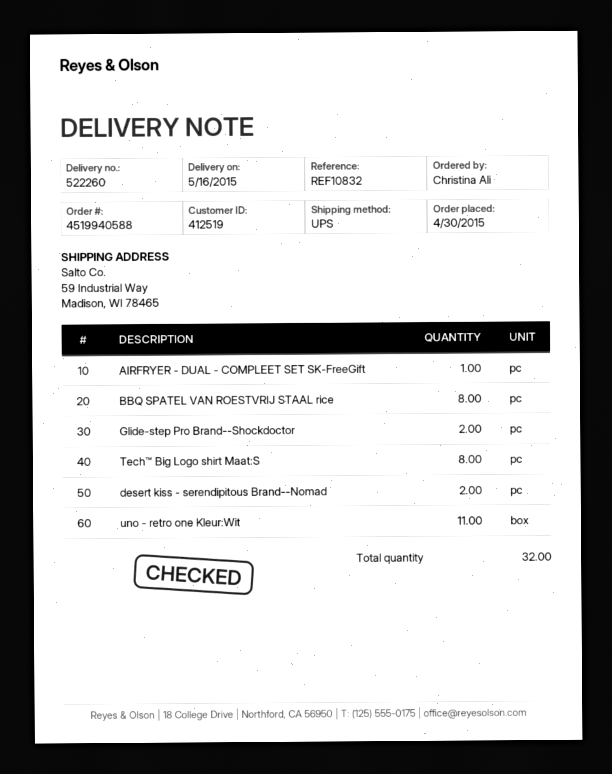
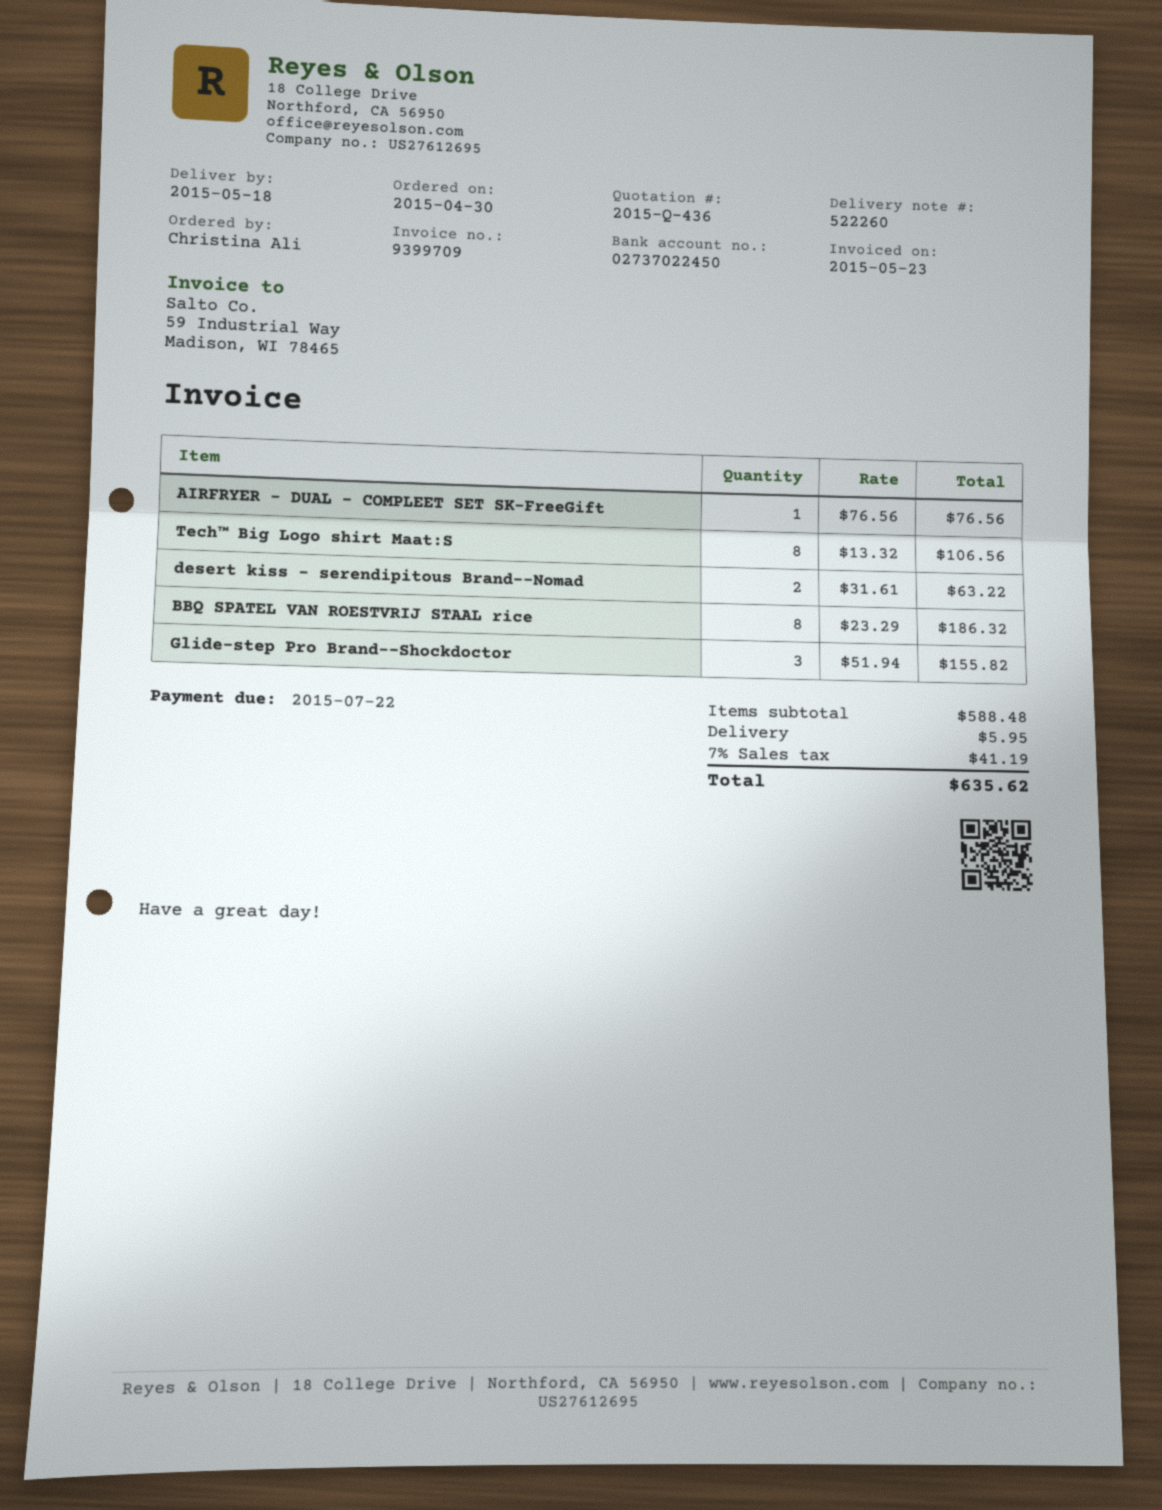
delivery date: 2015-05-16 -> 2015-05-18
Glide-step Pro Brand--Shockdoctor: 2 -> 3
uno - retro one Kleur:Wit: 11 -> none

